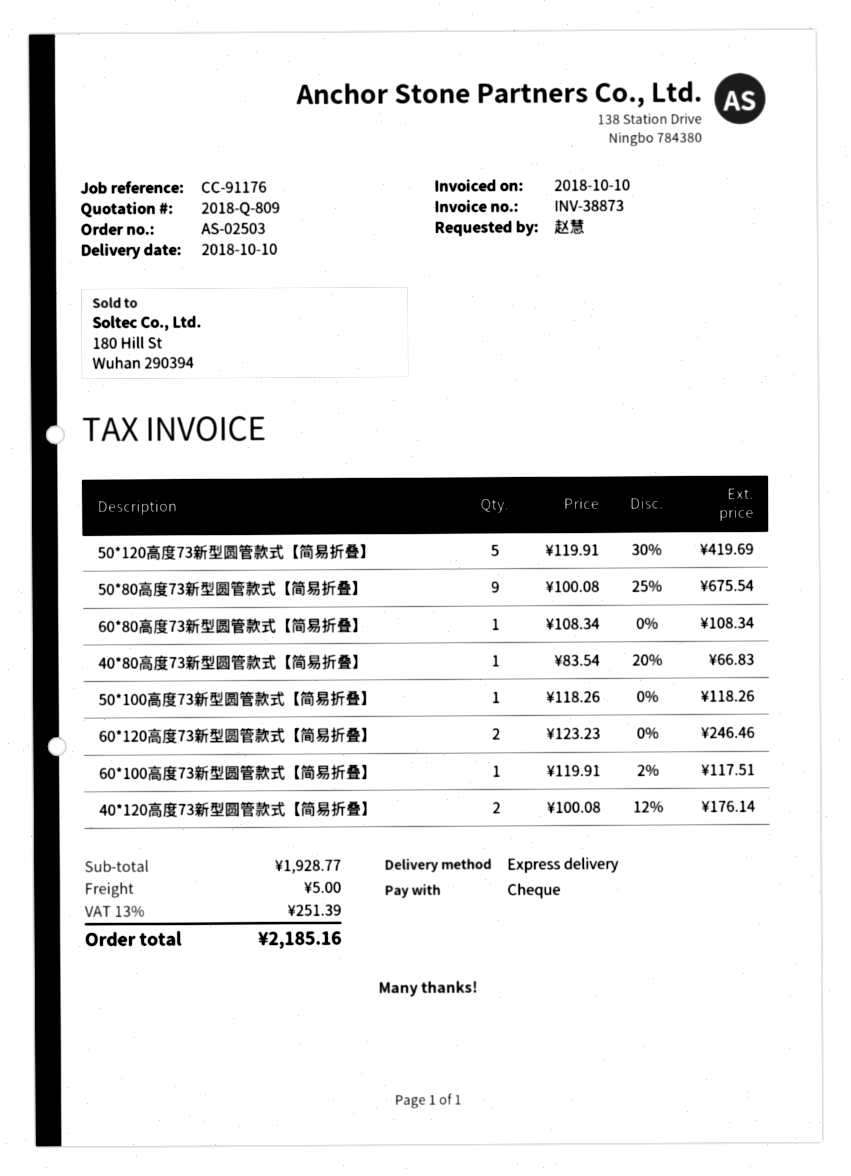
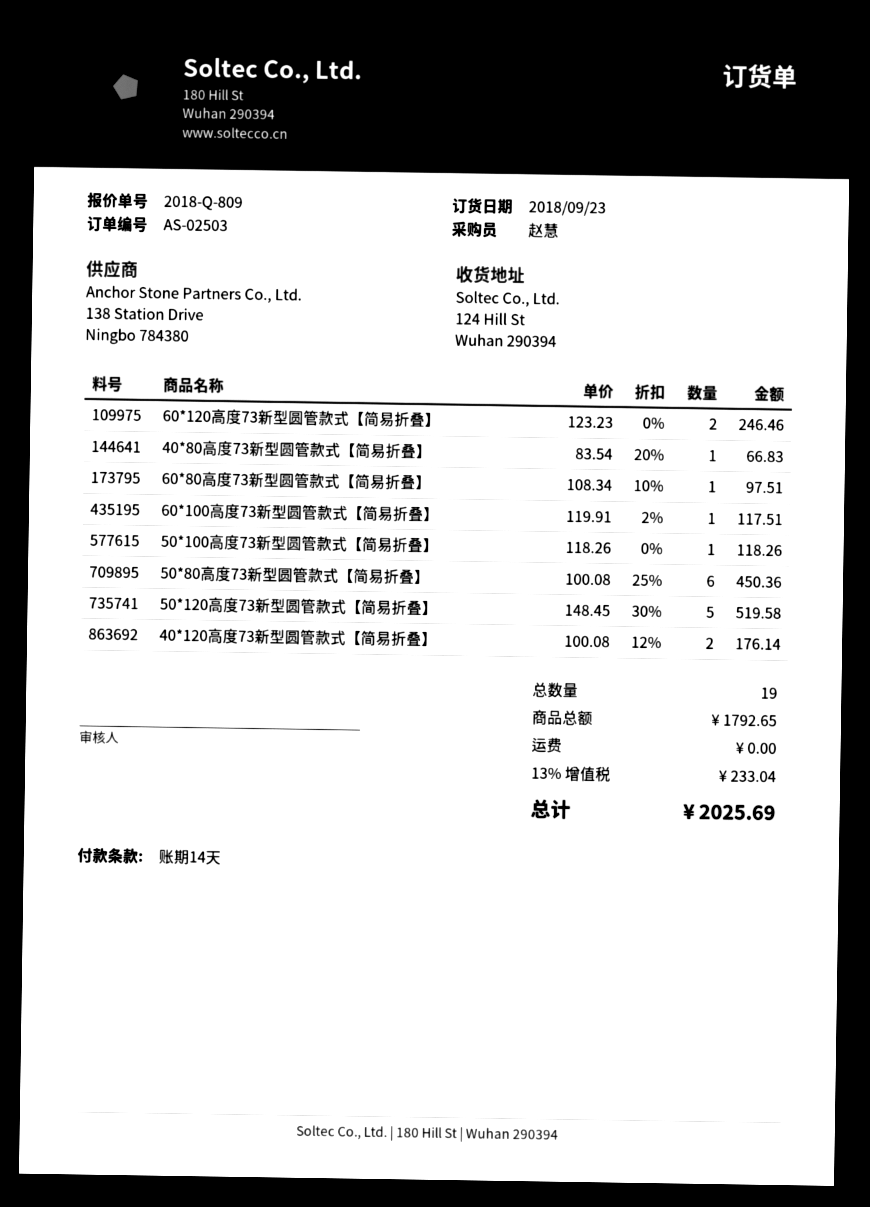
50*120高度73新型圆管款式【简易折叠】: 5 x 119.91 - 30% = 419.69 -> 5 x 148.45 - 30% = 519.58
50*80高度73新型圆管款式【简易折叠】: 9 x 100.08 - 25% = 675.54 -> 6 x 100.08 - 25% = 450.36
60*80高度73新型圆管款式【简易折叠】: 1 x 108.34 = 108.34 -> 1 x 108.34 - 10% = 97.51
subtotal: 1928.77 -> 1792.65
shipping: 5.00 -> 0.00
tax: 13% = 251.39 -> 13% = 233.04
total: 2185.16 -> 2025.69

